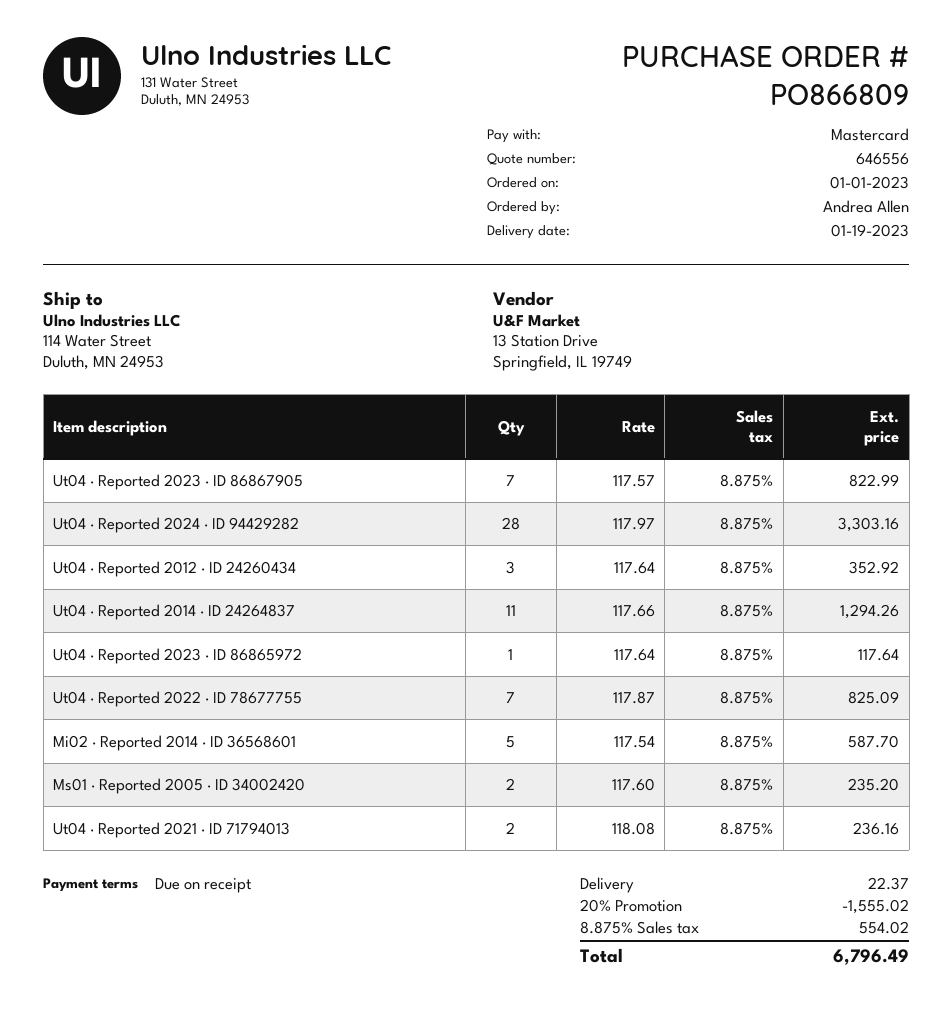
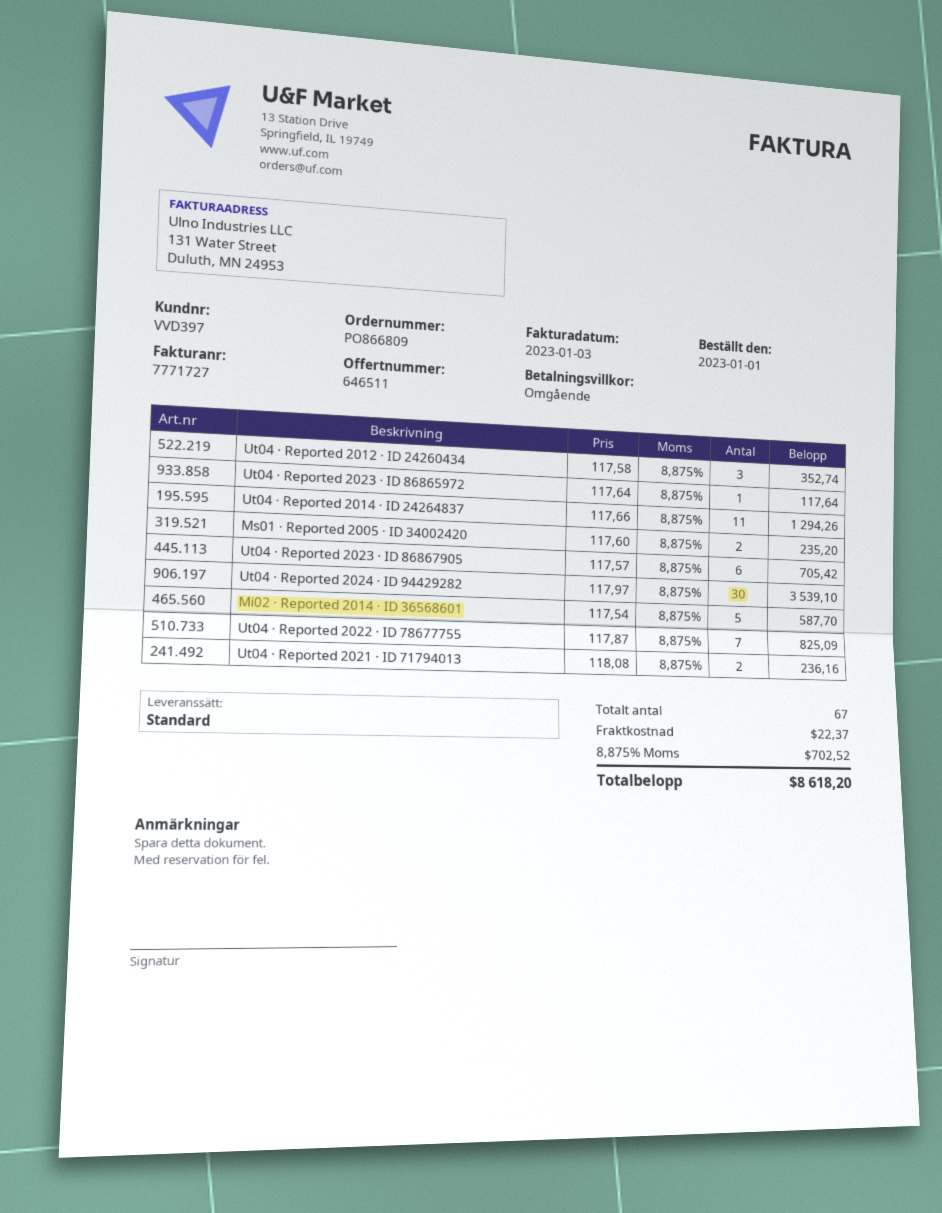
quote number: 646556 -> 646511
Ut04 · Reported 2023 · ID 86867905: 7 x 117.57 = 822.99 -> 6 x 117.57 = 705.42
Ut04 · Reported 2024 · ID 94429282: 28 x 117.97 = 3303.16 -> 30 x 117.97 = 3539.10
Ut04 · Reported 2012 · ID 24260434: 3 x 117.64 = 352.92 -> 3 x 117.58 = 352.74
discount: 20% = 1555.02 -> none
tax: 8.875% = 554.02 -> 8.875% = 702.52
total: 6796.49 -> 8618.20

